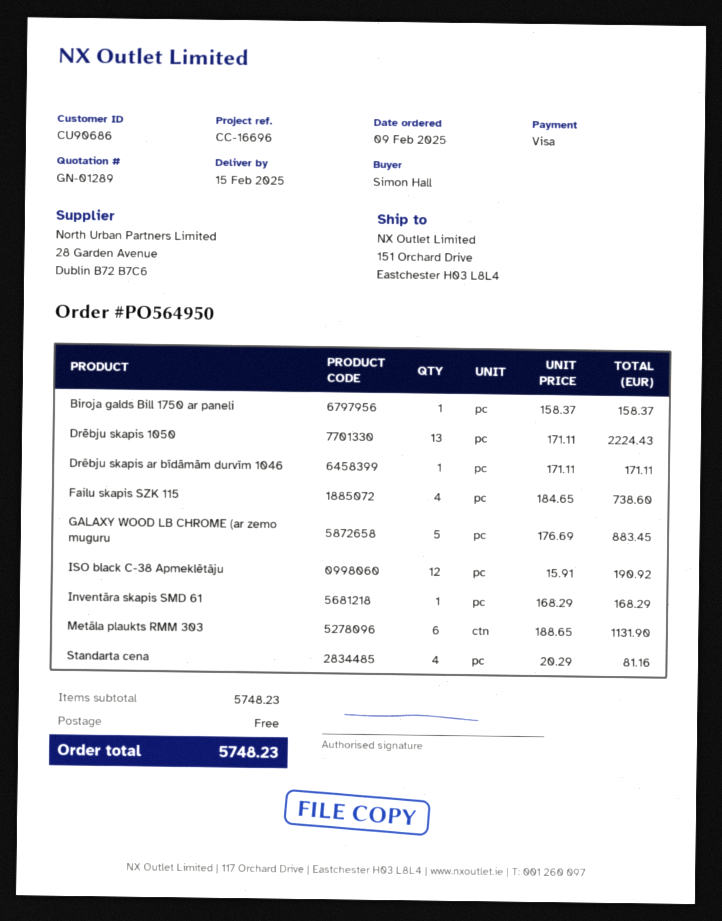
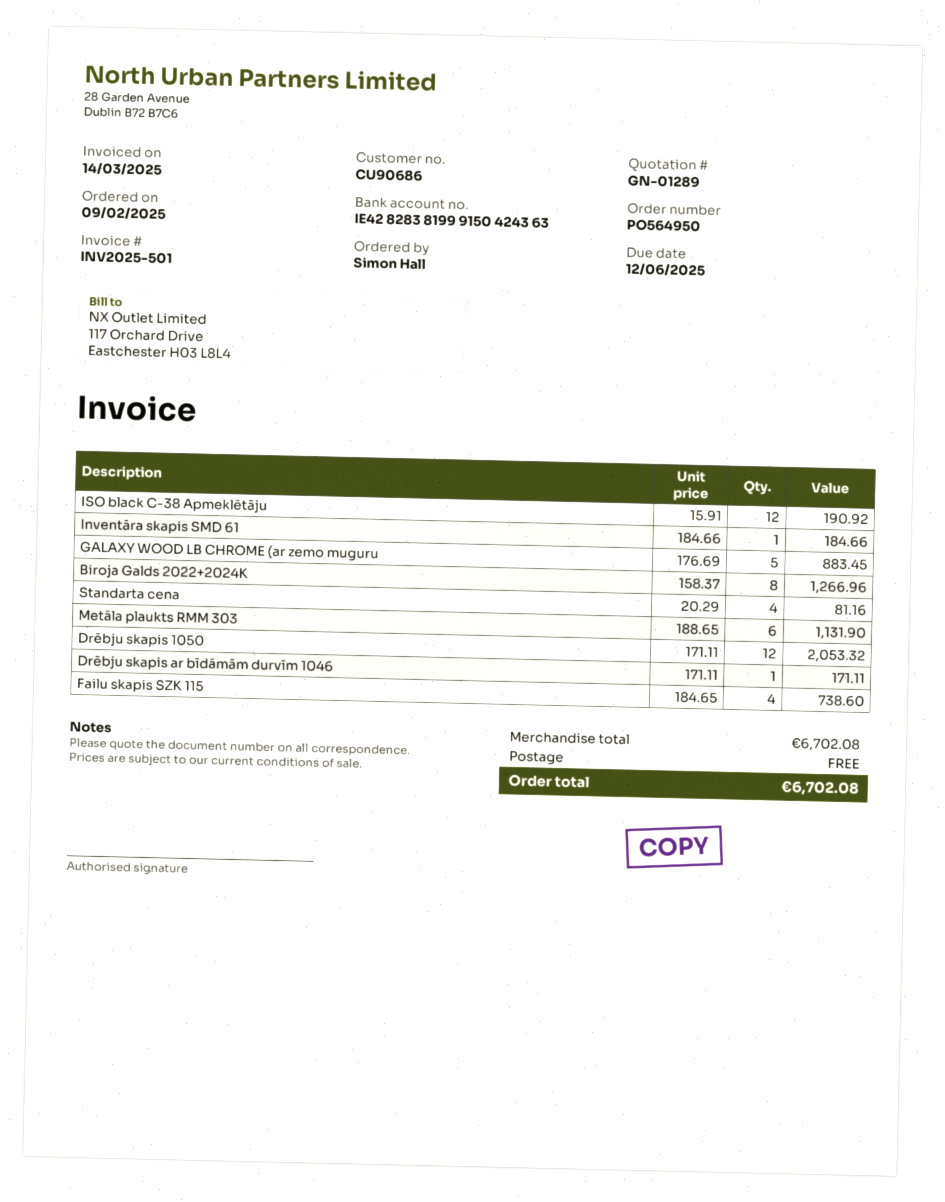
Biroja galds Bill 1750 ar paneli: 1 x 158.37 = 158.37 -> none
Drēbju skapis 1050: 13 x 171.11 = 2224.43 -> 12 x 171.11 = 2053.32
Inventāra skapis SMD 61: 1 x 168.29 = 168.29 -> 1 x 184.66 = 184.66
Biroja Galds 2022+2024K: none -> 8 x 158.37 = 1266.96
subtotal: 5748.23 -> 6702.08
total: 5748.23 -> 6702.08

